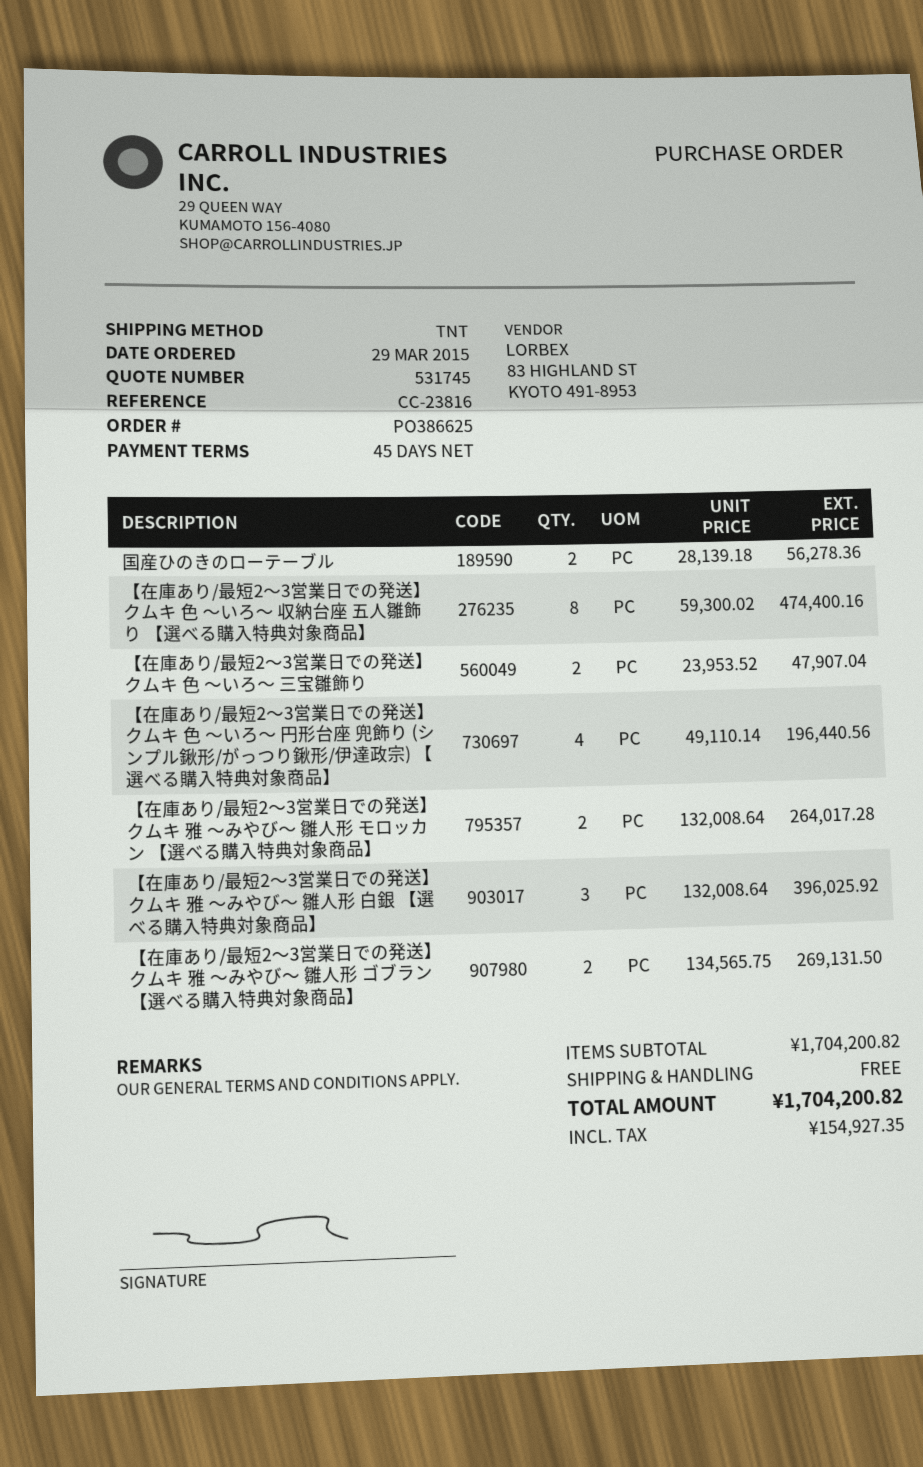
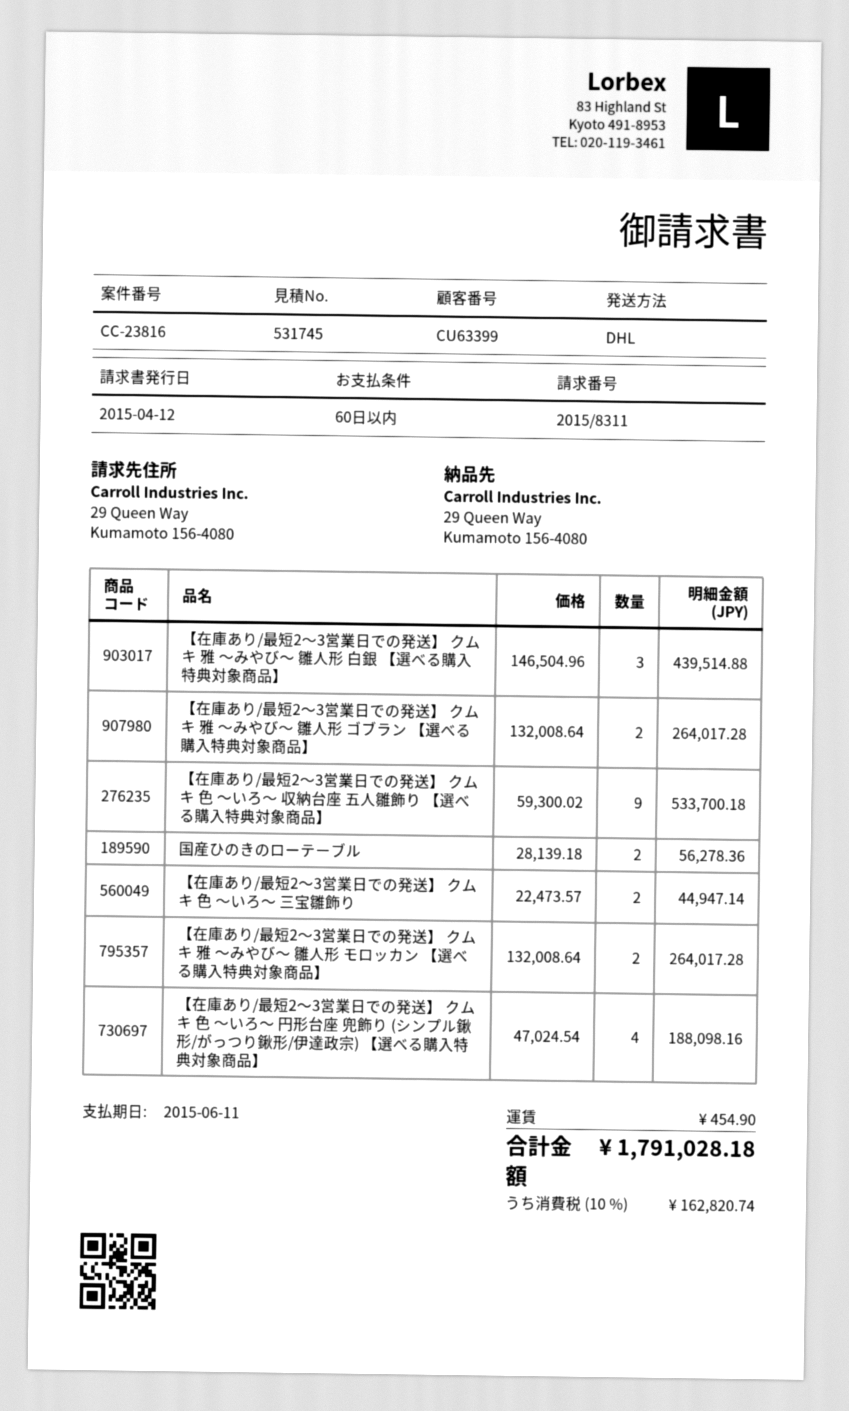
payment terms: 45 days -> 60 days
shipping method: TNT -> DHL
【在庫あり/最短2〜3営業日での発送】 クムキ 色 〜いろ〜 収納台座 五人雛飾り 【選べる購入特典対象商品】: 8 x 59300.02 = 474400.16 -> 9 x 59300.02 = 533700.18
【在庫あり/最短2〜3営業日での発送】 クムキ 色 〜いろ〜 三宝雛飾り: 2 x 23953.52 = 47907.04 -> 2 x 22473.57 = 44947.14
【在庫あり/最短2〜3営業日での発送】 クムキ 色 〜いろ〜 円形台座 兜飾り (シンプル鍬形/がっつり鍬形/伊達政宗) 【選べる購入特典対象商品】: 4 x 49110.14 = 196440.56 -> 4 x 47024.54 = 188098.16
【在庫あり/最短2〜3営業日での発送】 クムキ 雅 〜みやび〜 雛人形 白銀 【選べる購入特典対象商品】: 3 x 132008.64 = 396025.92 -> 3 x 146504.96 = 439514.88
【在庫あり/最短2〜3営業日での発送】 クムキ 雅 〜みやび〜 雛人形 ゴブラン 【選べる購入特典対象商品】: 2 x 134565.75 = 269131.50 -> 2 x 132008.64 = 264017.28
shipping: 0.00 -> 454.90
tax: 154927.35 -> 162820.74
total: 1704200.82 -> 1791028.18

